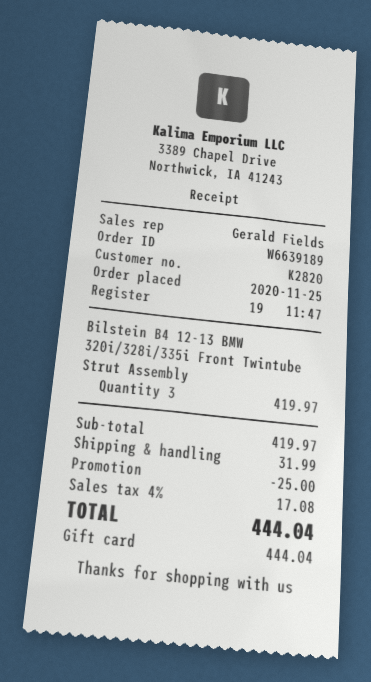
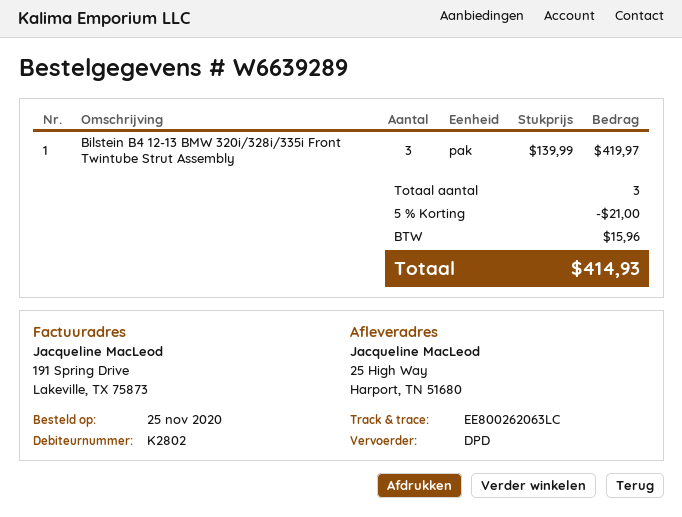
order number: W6639189 -> W6639289
customer number: K2820 -> K2802
discount: 25.00 -> 21.00
shipping: 31.99 -> none
tax: 17.08 -> 15.96
total: 444.04 -> 414.93

